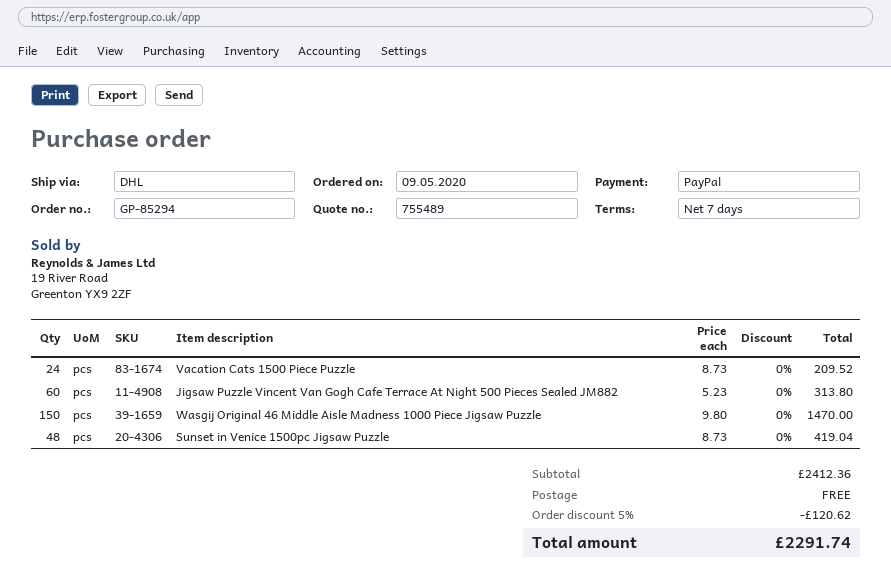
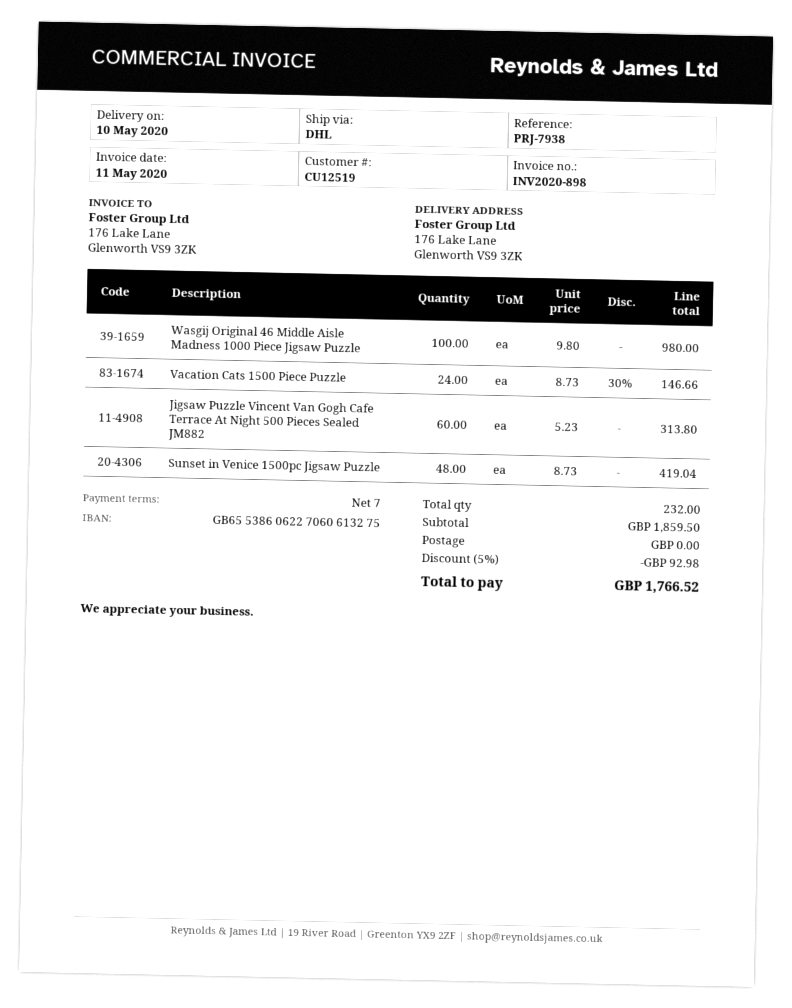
Vacation Cats 1500 Piece Puzzle: 24 x 8.73 = 209.52 -> 24 x 8.73 - 30% = 146.66
Wasgij Original 46 Middle Aisle Madness 1000 Piece Jigsaw Puzzle: 150 x 9.80 = 1470.00 -> 100 x 9.80 = 980.00
subtotal: 2412.36 -> 1859.50
discount: 5% = 120.62 -> 5% = 92.98
total: 2291.74 -> 1766.52

